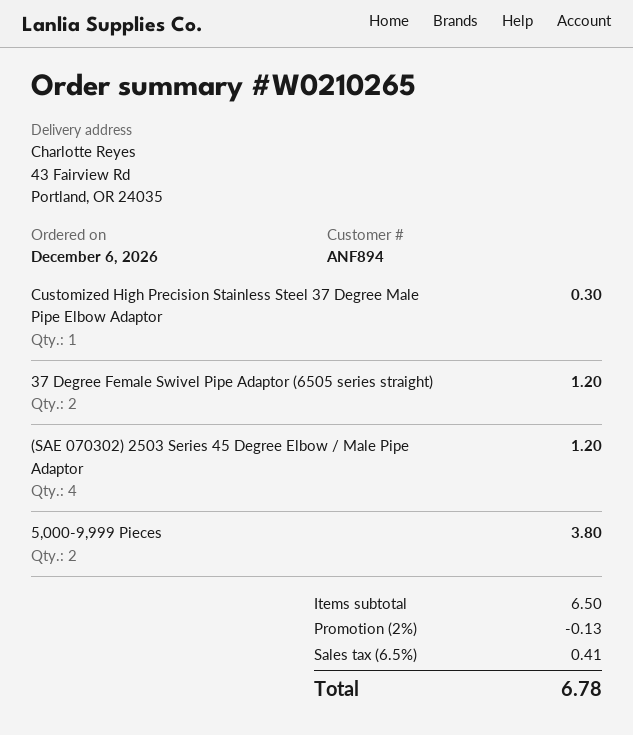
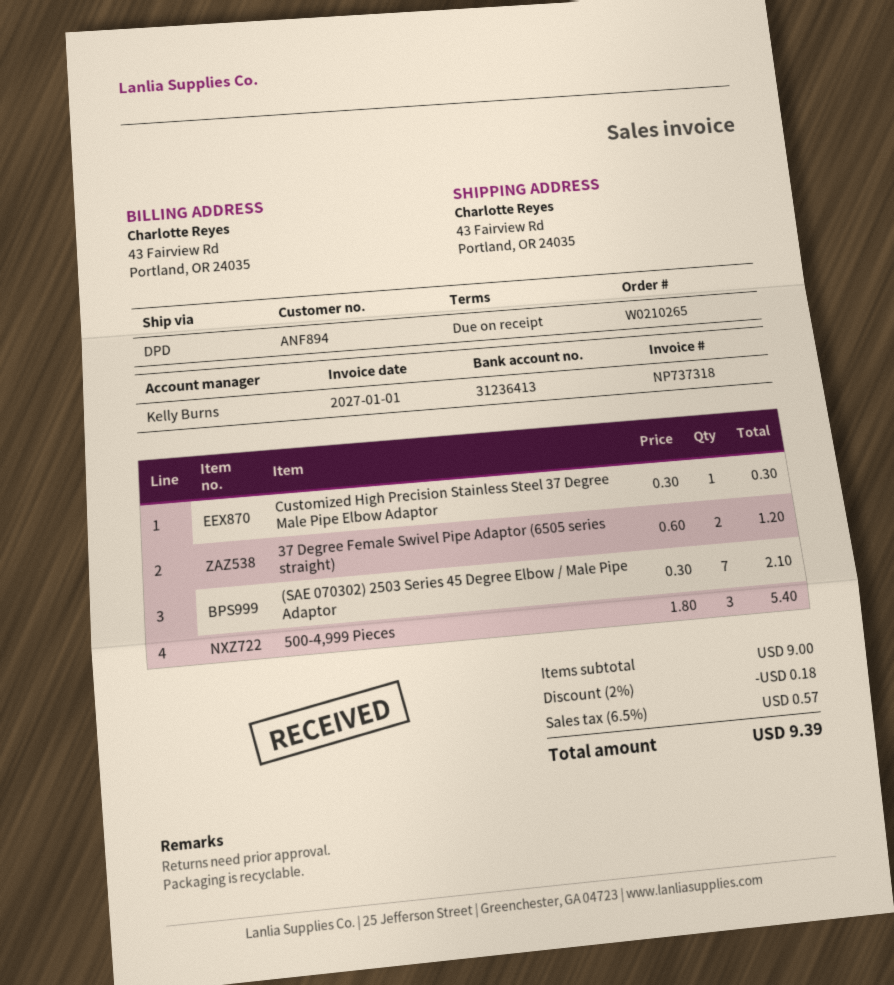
(SAE 070302) 2503 Series 45 Degree Elbow / Male Pipe Adaptor: 4 for 1.20 -> 7 for 2.10
5,000-9,999 Pieces: 2 for 3.80 -> none
500-4,999 Pieces: none -> 3 for 5.40
subtotal: 6.50 -> 9.00
discount: 2% = 0.13 -> 2% = 0.18
tax: 6.5% = 0.41 -> 6.5% = 0.57
total: 6.78 -> 9.39

